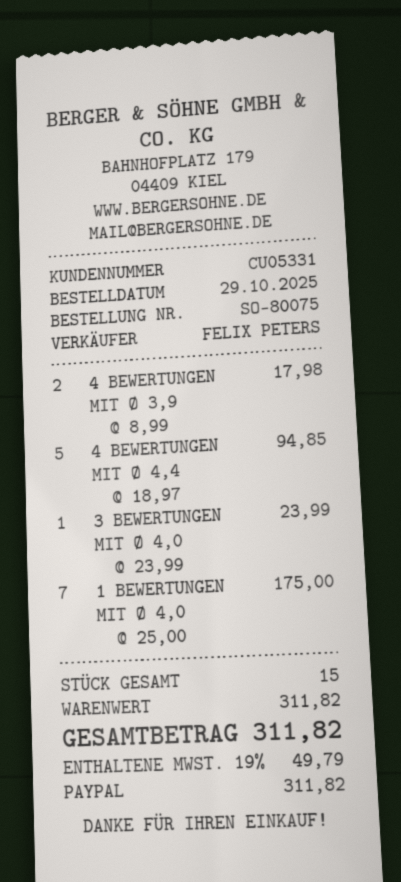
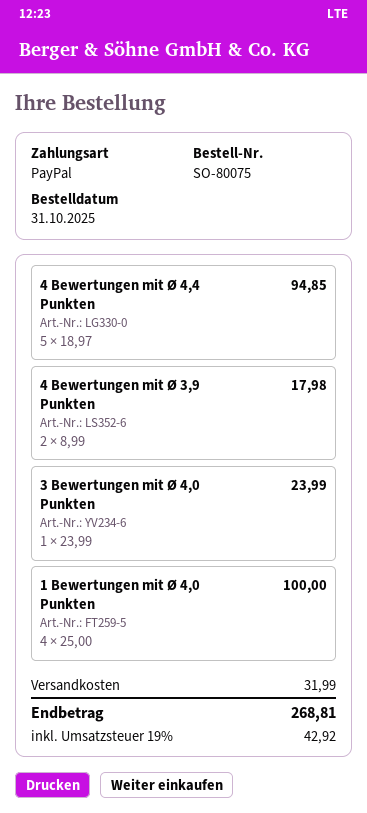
order date: 2025-10-29 -> 2025-10-31
1 BEWERTUNGEN MIT Ø 4,0: 7 x 25.00 = 175.00 -> 4 x 25.00 = 100.00
shipping: none -> 31.99
tax: 19% = 49.79 -> 19% = 42.92
total: 311.82 -> 268.81

